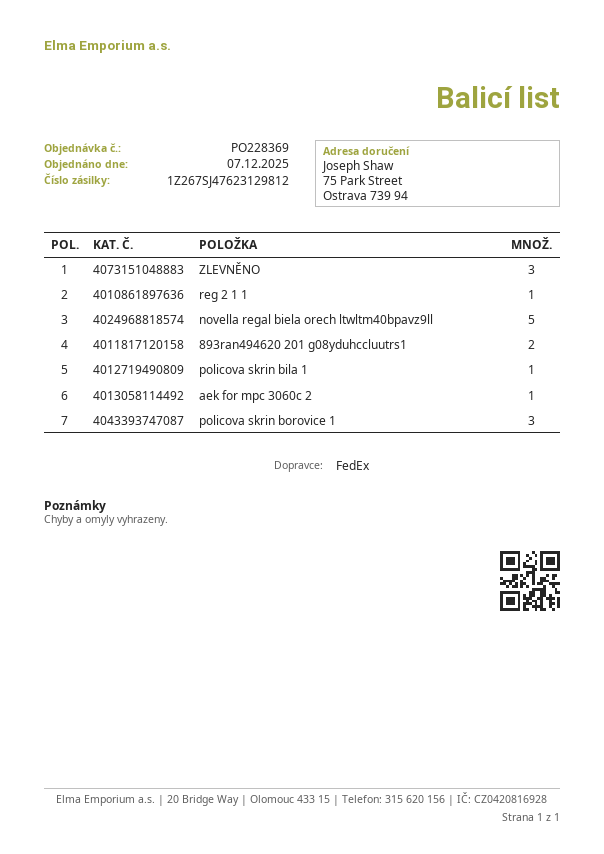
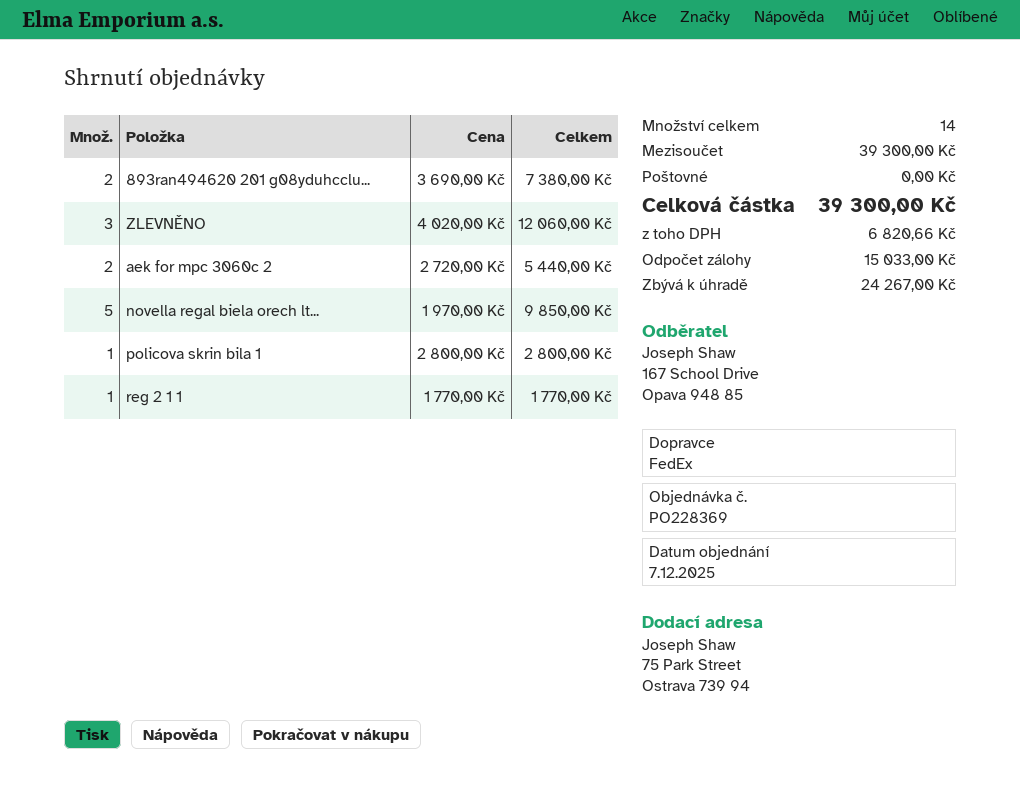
aek for mpc 3060c 2: 1 -> 2
policova skrin borovice 1: 3 -> none

